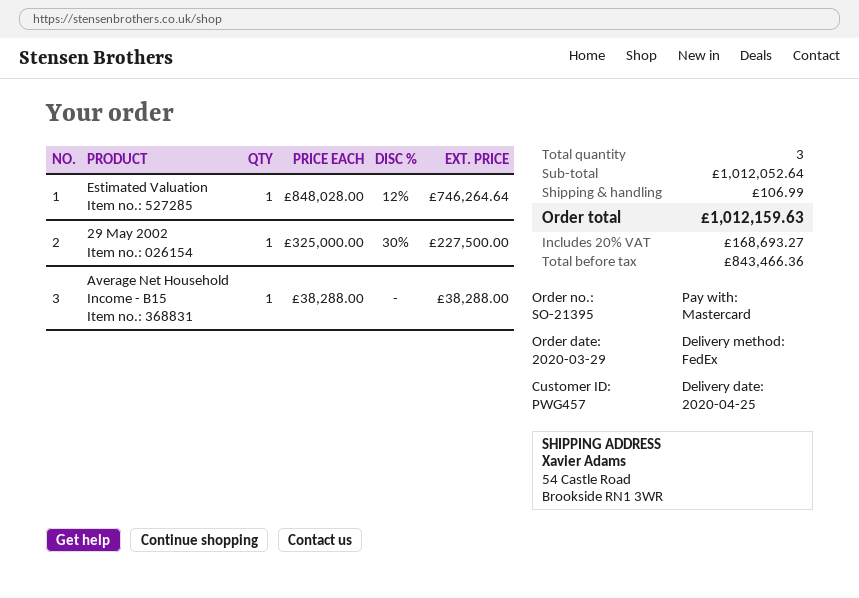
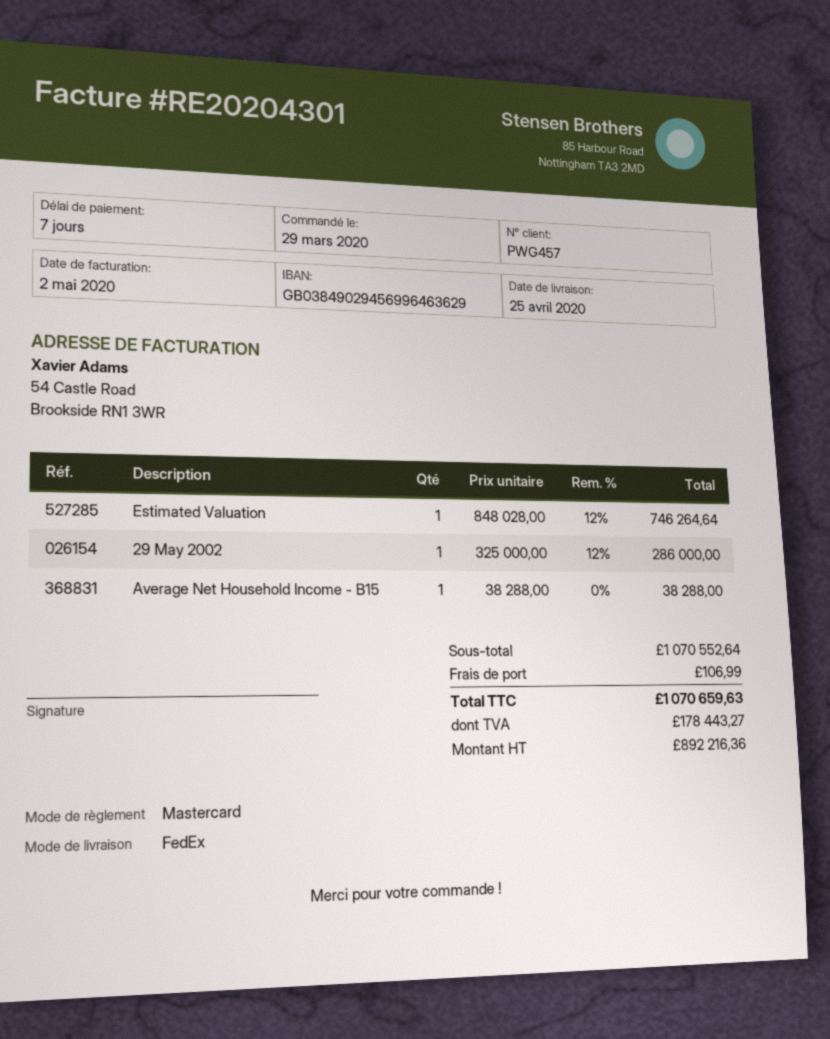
29 May 2002: 1 x 325000.00 - 30% = 227500.00 -> 1 x 325000.00 - 12% = 286000.00
subtotal: 1012052.64 -> 1070552.64
net: 843466.36 -> 892216.36
tax: 168693.27 -> 178443.27
total: 1012159.63 -> 1070659.63

